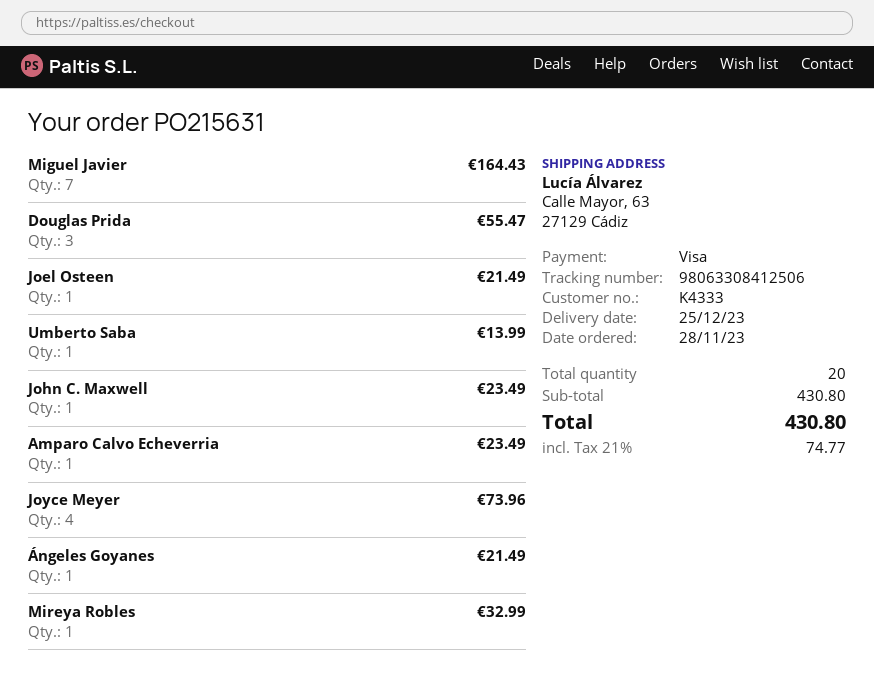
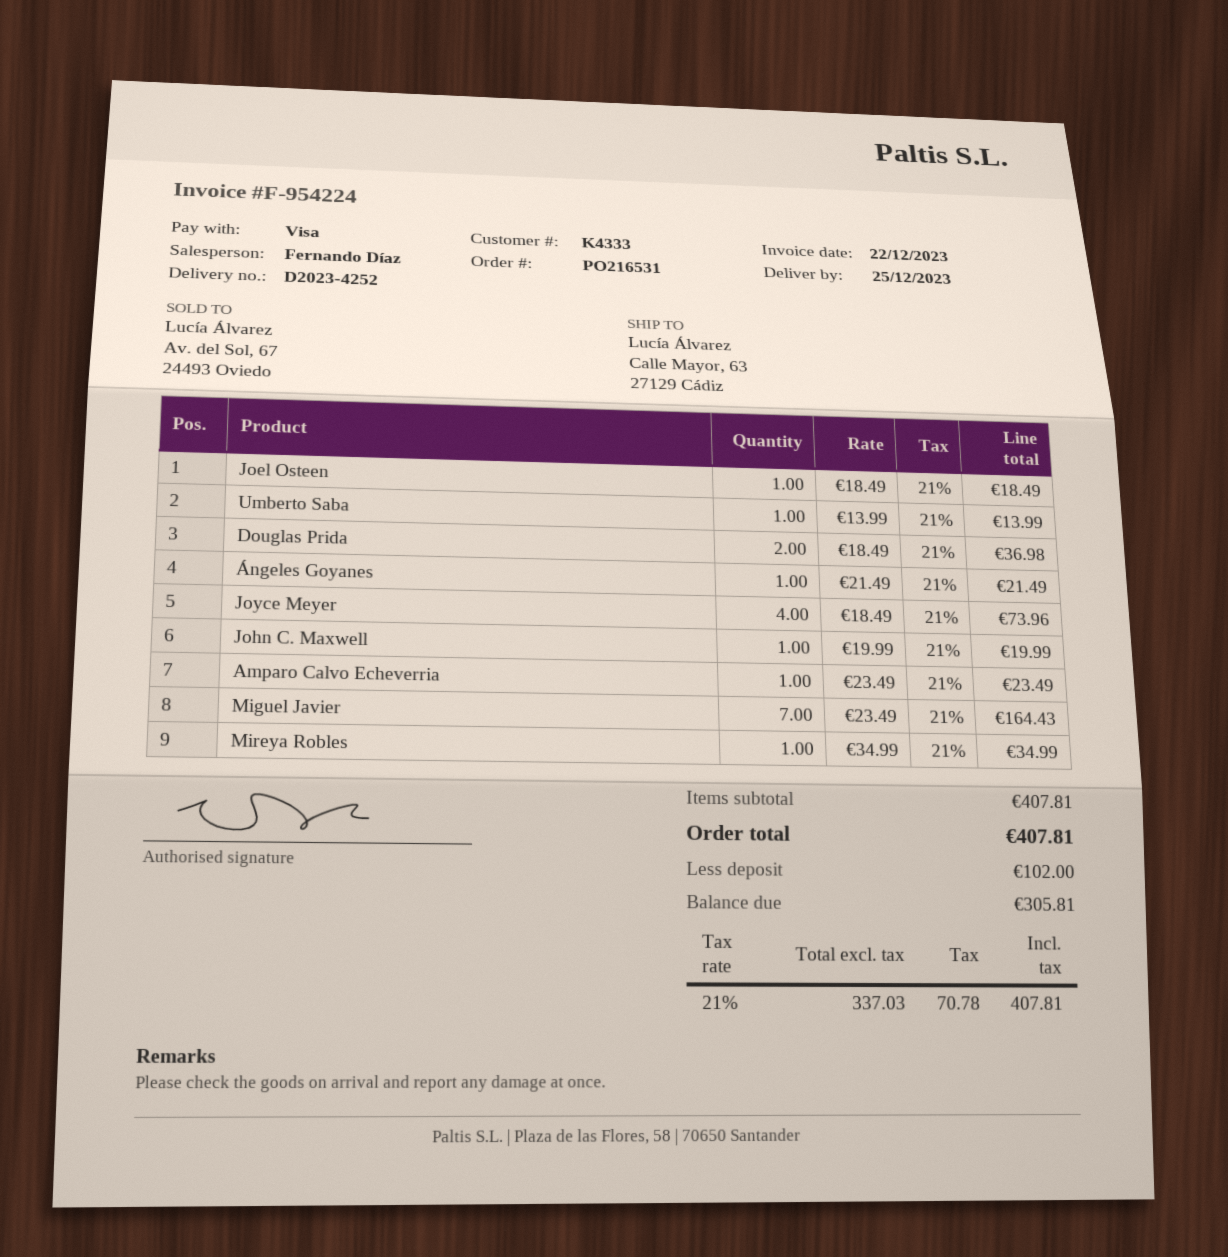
order number: PO215631 -> PO216531
Douglas Prida: 3 for 55.47 -> 2 for 36.98
Joel Osteen: 1 for 21.49 -> 1 for 18.49
John C. Maxwell: 1 for 23.49 -> 1 for 19.99
Mireya Robles: 1 for 32.99 -> 1 for 34.99
subtotal: 430.80 -> 407.81
tax: 21% = 74.77 -> 21% = 70.78
total: 430.80 -> 407.81

